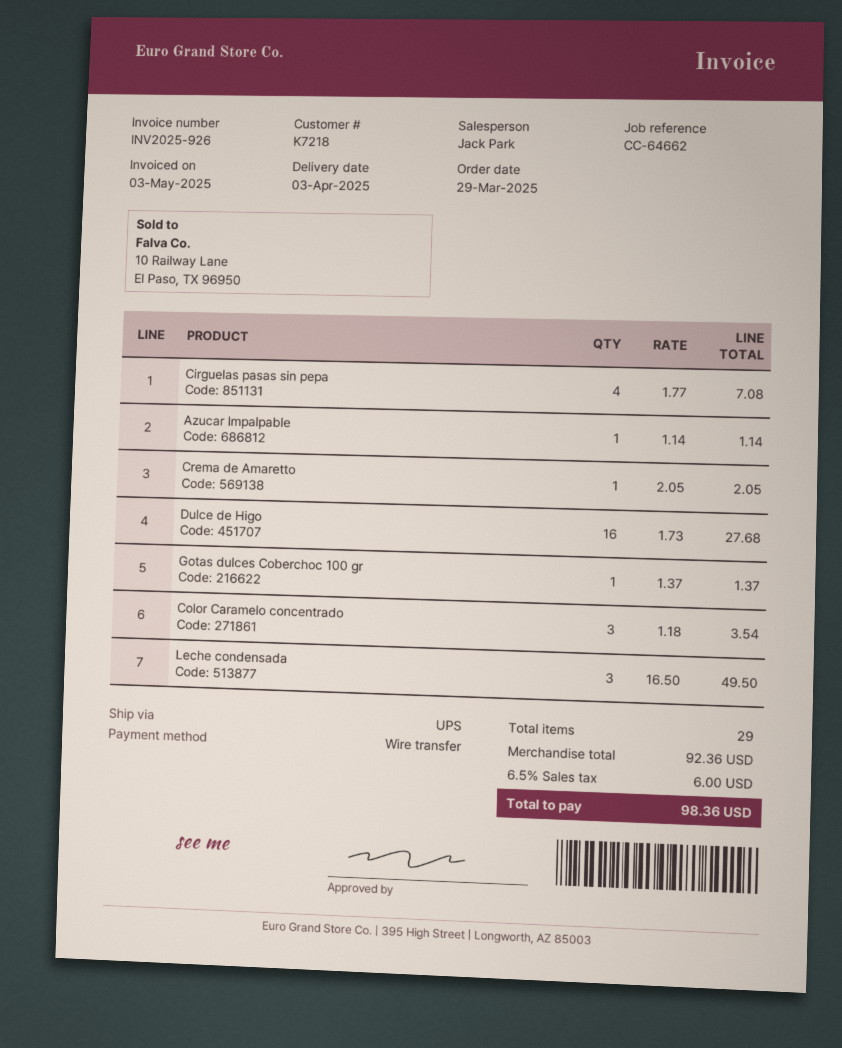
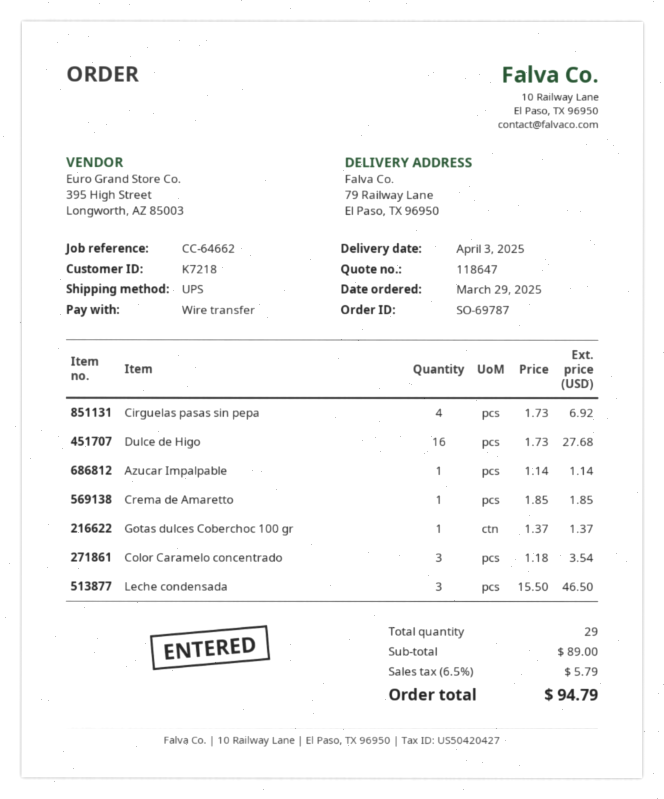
Cirguelas pasas sin pepa: 4 x 1.77 = 7.08 -> 4 x 1.73 = 6.92
Crema de Amaretto: 1 x 2.05 = 2.05 -> 1 x 1.85 = 1.85
Leche condensada: 3 x 16.50 = 49.50 -> 3 x 15.50 = 46.50
subtotal: 92.36 -> 89.00
tax: 6.5% = 6.00 -> 6.5% = 5.79
total: 98.36 -> 94.79

